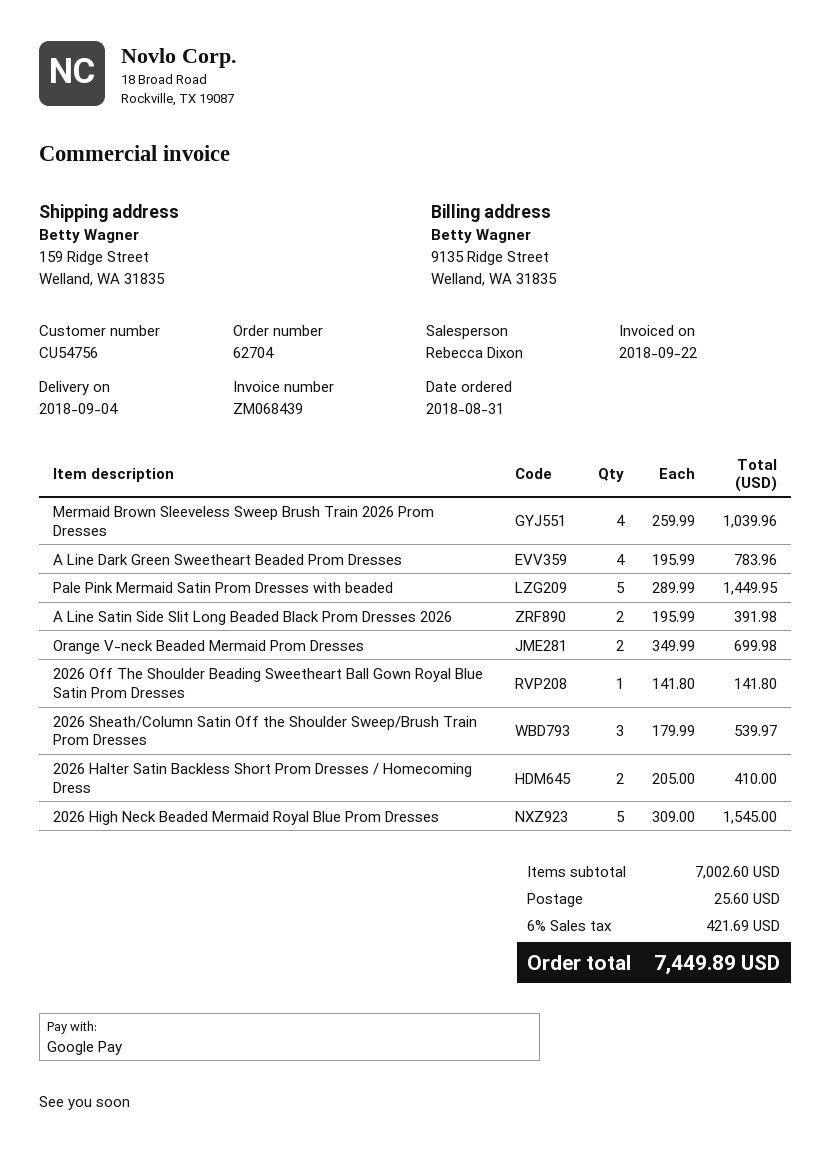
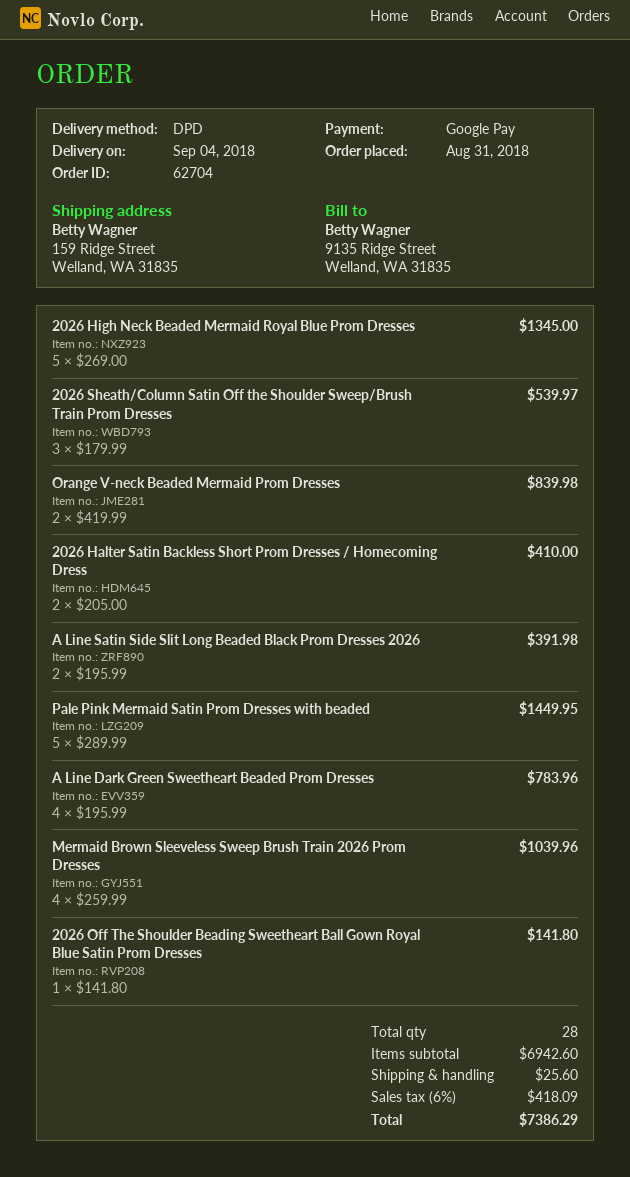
Orange V-neck Beaded Mermaid Prom Dresses: 2 x 349.99 = 699.98 -> 2 x 419.99 = 839.98
2026 High Neck Beaded Mermaid Royal Blue Prom Dresses: 5 x 309.00 = 1545.00 -> 5 x 269.00 = 1345.00
subtotal: 7002.60 -> 6942.60
tax: 6% = 421.69 -> 6% = 418.09
total: 7449.89 -> 7386.29

